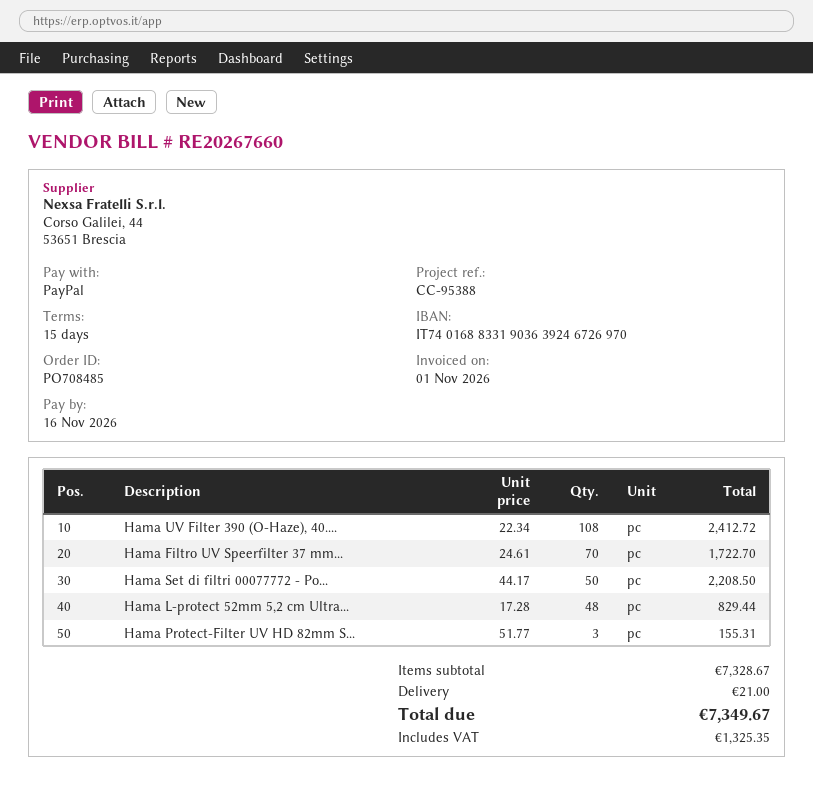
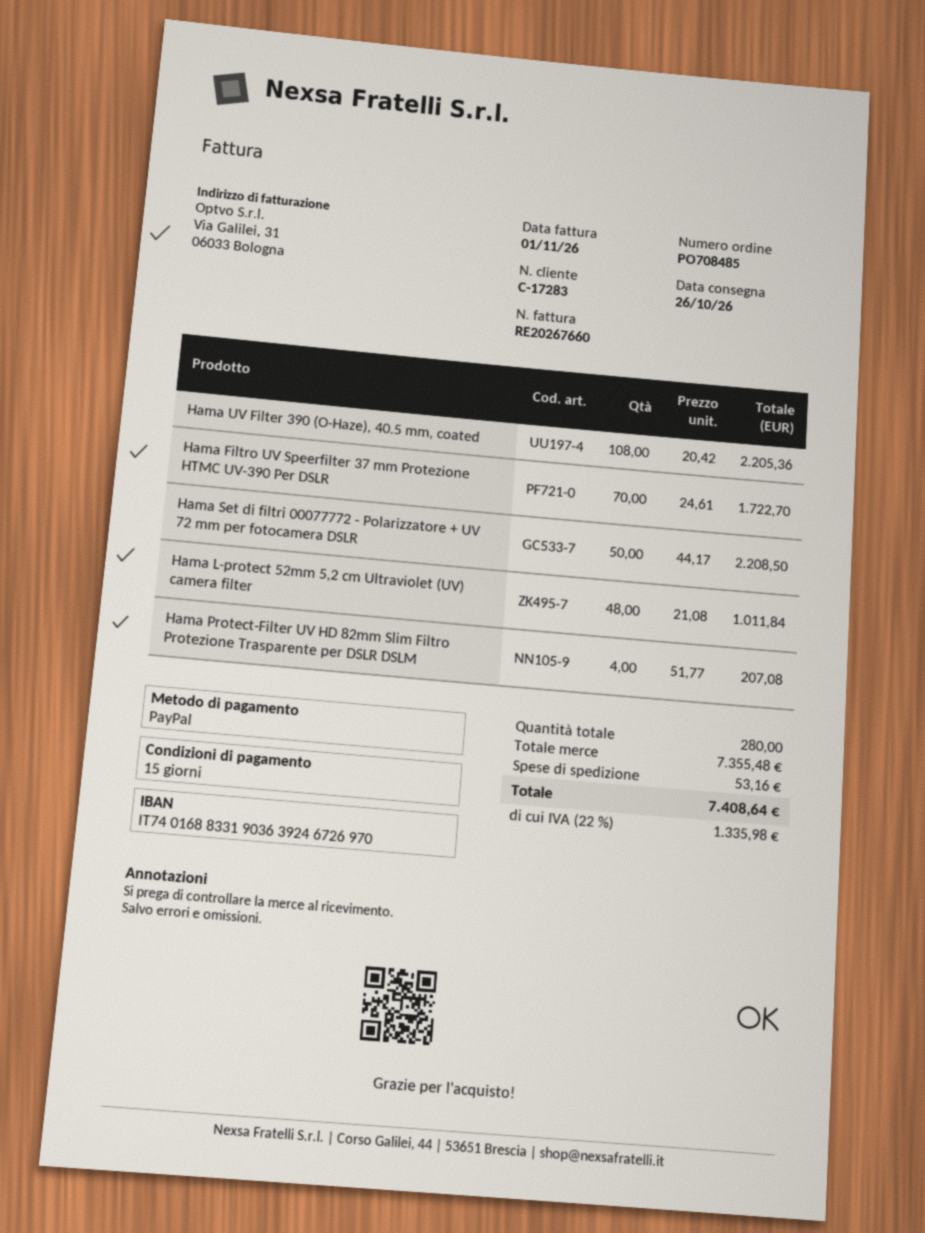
Hama UV Filter 390 (O-Haze), 40....: 108 x 22.34 = 2412.72 -> 108 x 20.42 = 2205.36
Hama L-protect 52mm 5,2 cm Ultra...: 48 x 17.28 = 829.44 -> 48 x 21.08 = 1011.84
Hama Protect-Filter UV HD 82mm S...: 3 x 51.77 = 155.31 -> 4 x 51.77 = 207.08
subtotal: 7328.67 -> 7355.48
shipping: 21.00 -> 53.16
tax: 1325.35 -> 1335.98
total: 7349.67 -> 7408.64

